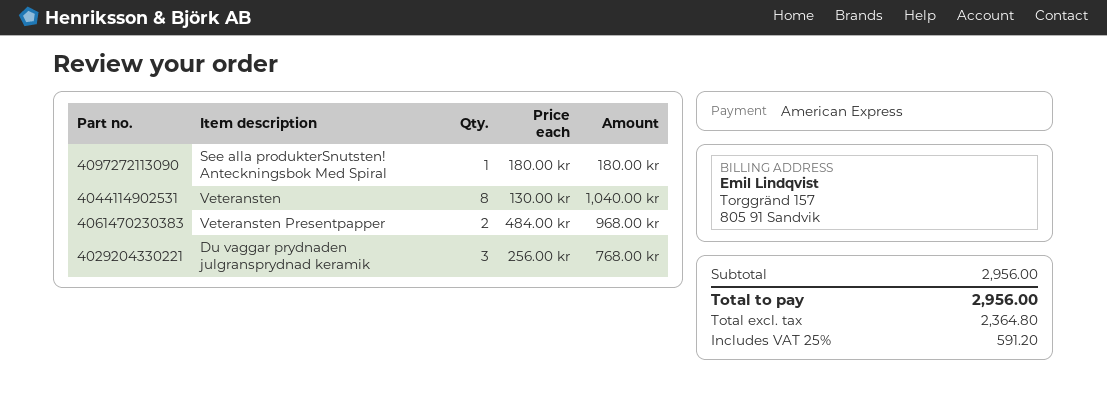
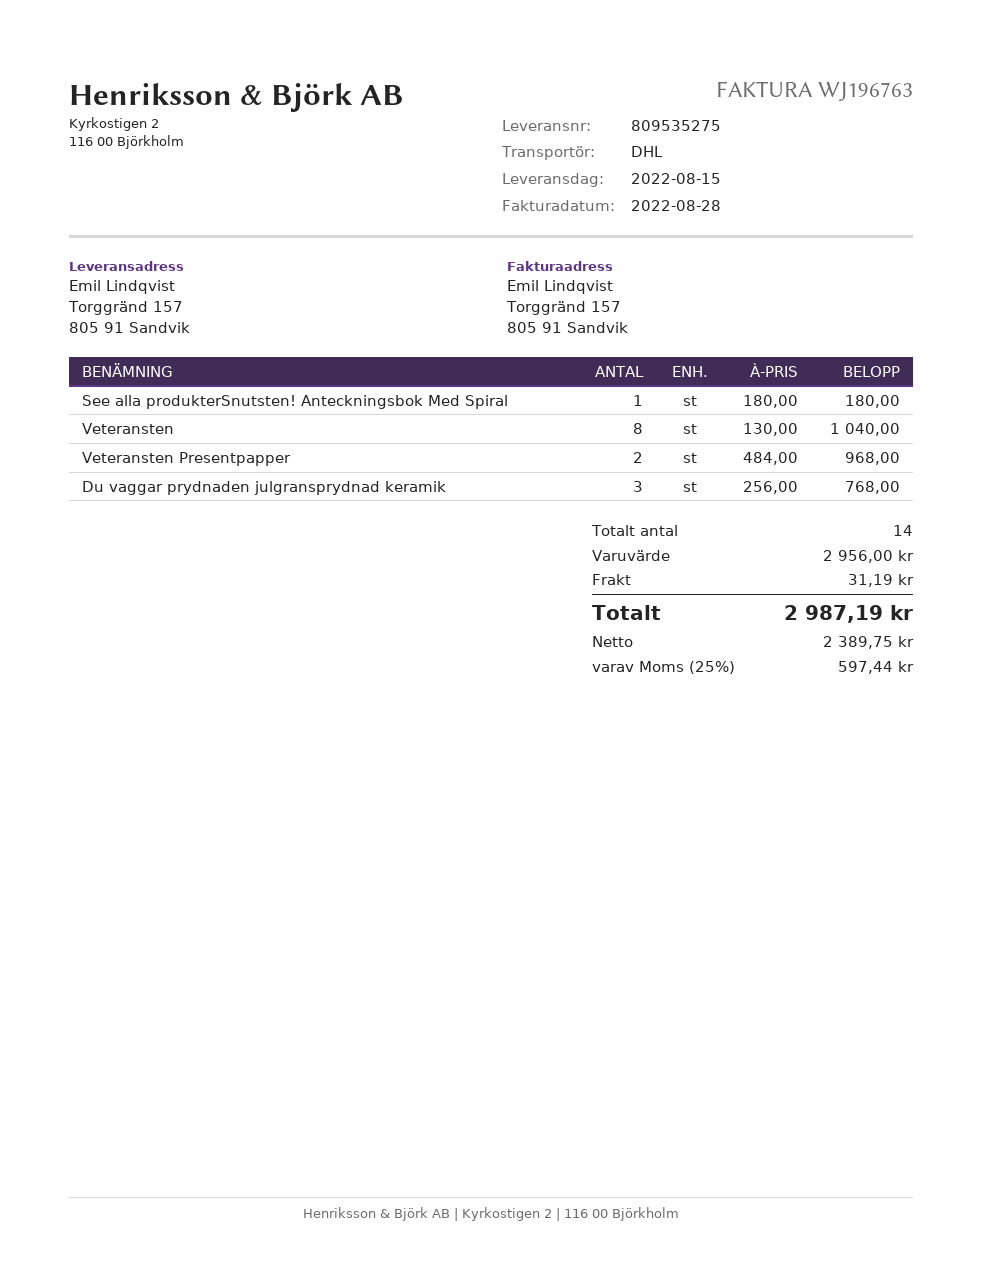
shipping: none -> 31.19
net: 2364.80 -> 2389.75
tax: 25% = 591.20 -> 25% = 597.44
total: 2956.00 -> 2987.19

